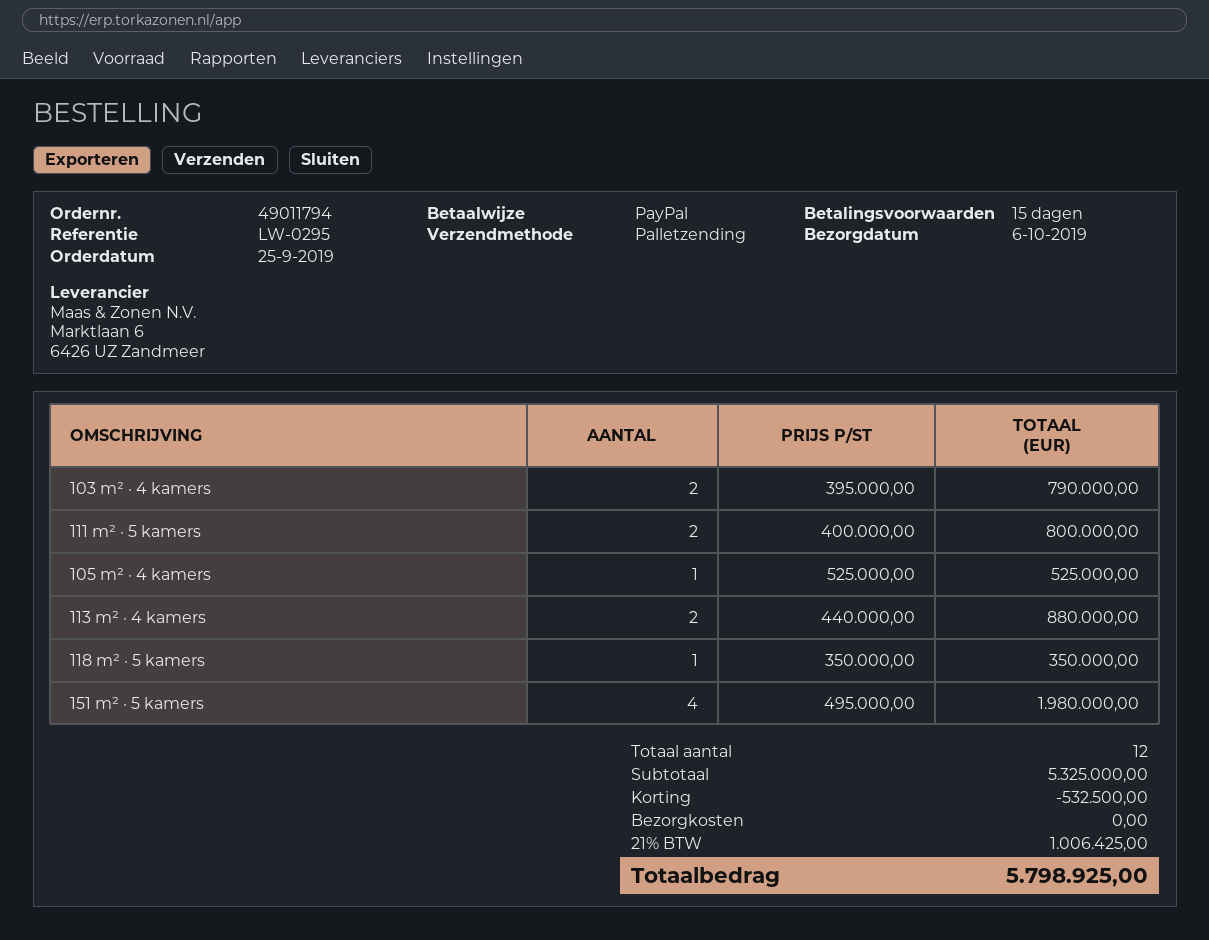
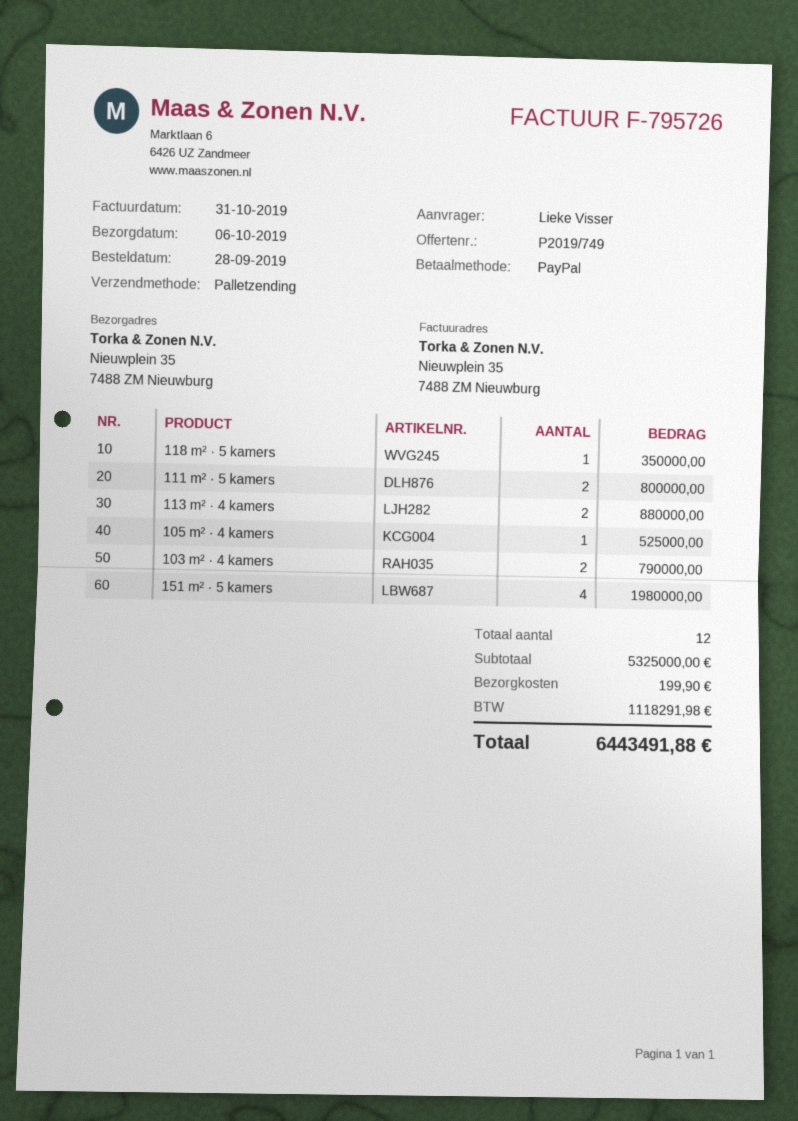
order date: 2019-09-25 -> 2019-09-28
discount: 532500.00 -> none
shipping: 0.00 -> 199.90
tax: 1006425.00 -> 1118291.98
total: 5798925.00 -> 6443491.88

